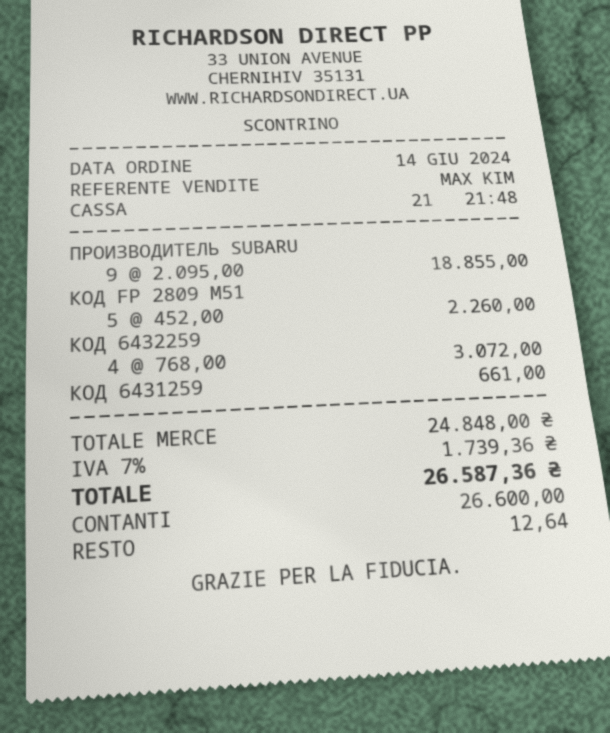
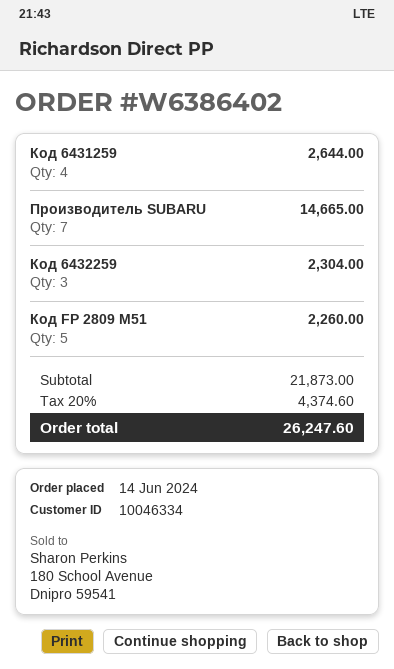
ПРОИЗВОДИТЕЛЬ SUBARU: 9 for 18855.00 -> 7 for 14665.00
КОД 6432259: 4 for 3072.00 -> 3 for 2304.00
КОД 6431259: 1 for 661.00 -> 4 for 2644.00
subtotal: 24848.00 -> 21873.00
tax: 7% = 1739.36 -> 20% = 4374.60
total: 26587.36 -> 26247.60

